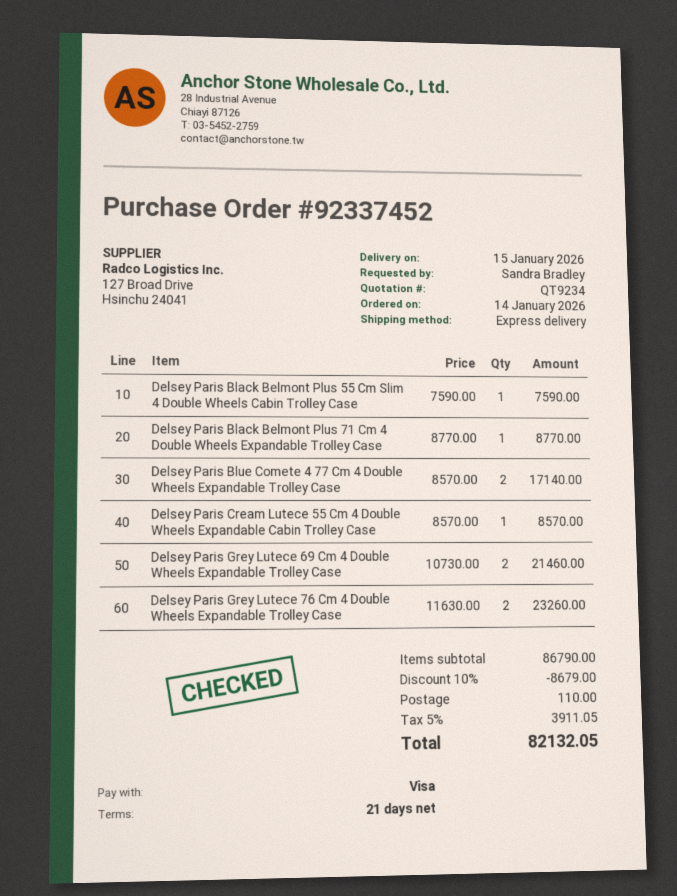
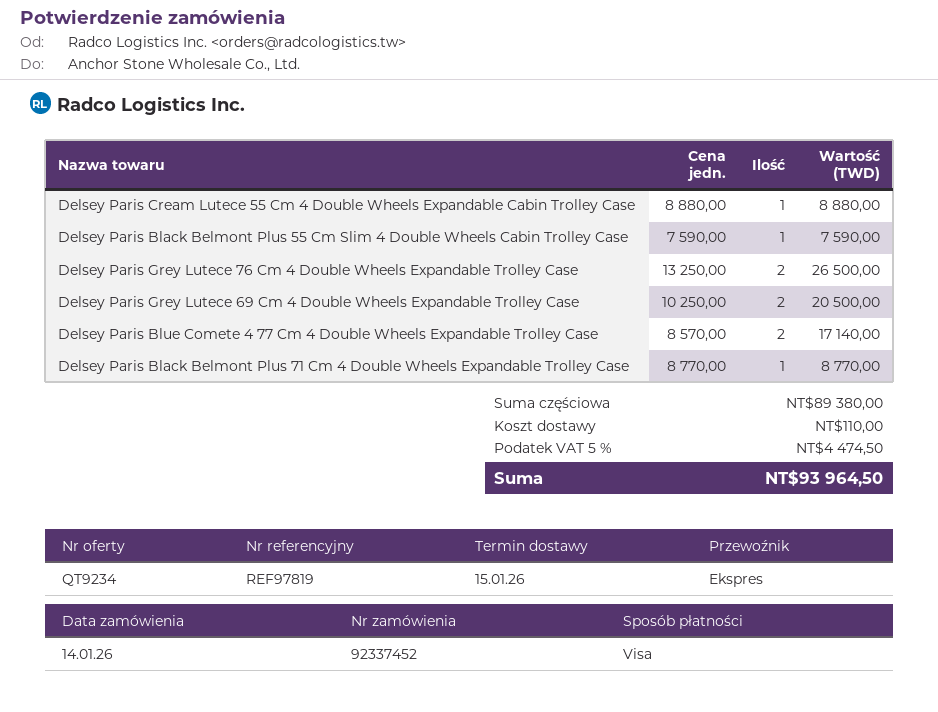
Delsey Paris Cream Lutece 55 Cm 4 Double Wheels Expandable Cabin Trolley Case: 1 x 8570.00 = 8570.00 -> 1 x 8880.00 = 8880.00
Delsey Paris Grey Lutece 69 Cm 4 Double Wheels Expandable Trolley Case: 2 x 10730.00 = 21460.00 -> 2 x 10250.00 = 20500.00
Delsey Paris Grey Lutece 76 Cm 4 Double Wheels Expandable Trolley Case: 2 x 11630.00 = 23260.00 -> 2 x 13250.00 = 26500.00
subtotal: 86790.00 -> 89380.00
discount: 10% = 8679.00 -> none
tax: 5% = 3911.05 -> 5% = 4474.50
total: 82132.05 -> 93964.50

